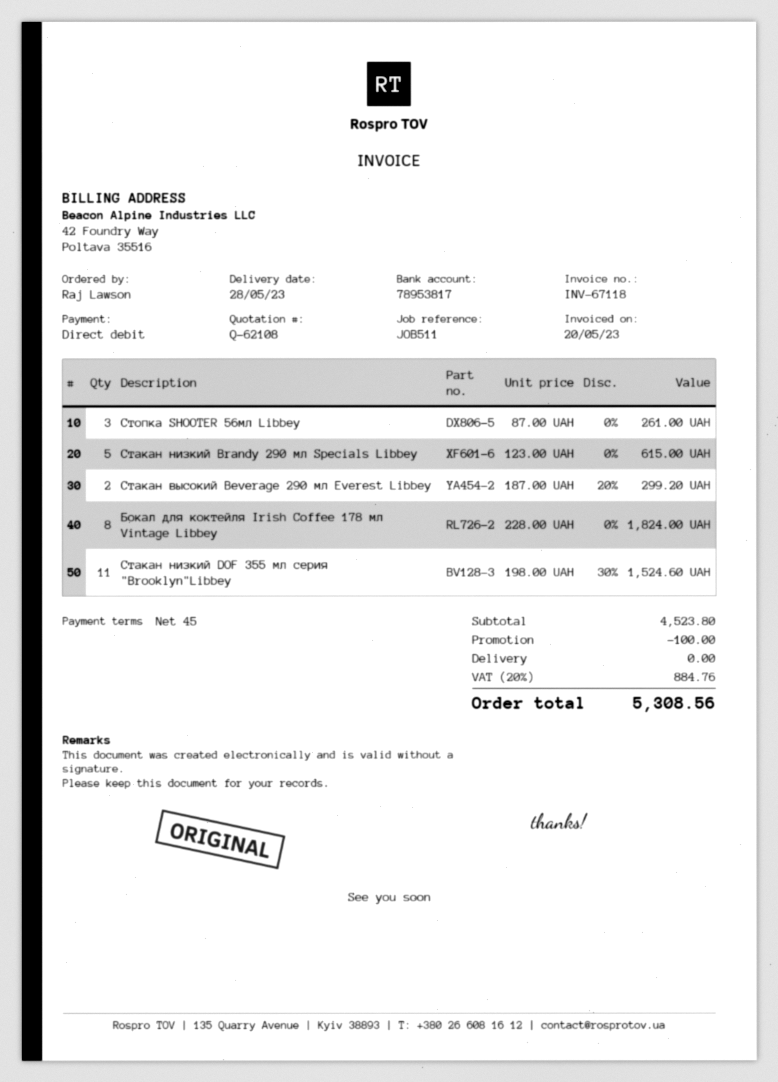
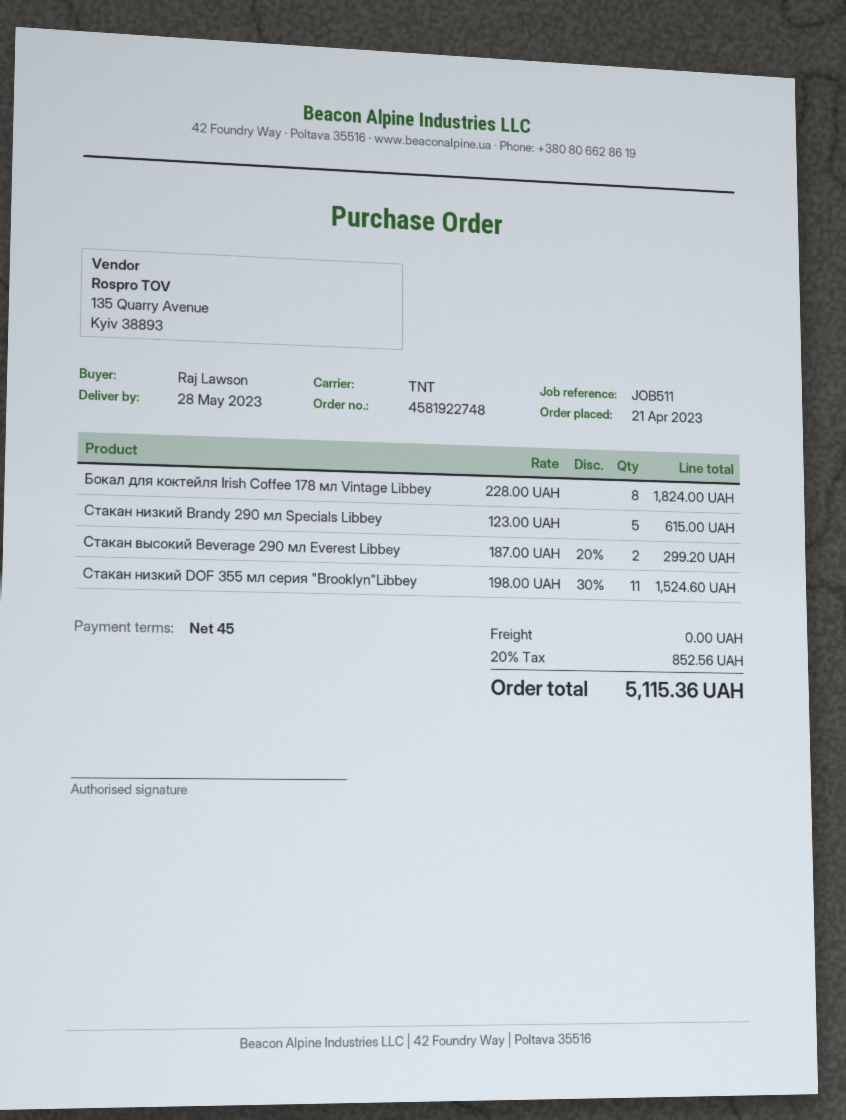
Стопка SHOOTER 56мл Libbey: 3 x 87.00 = 261.00 -> none
discount: 100.00 -> none
tax: 20% = 884.76 -> 20% = 852.56
total: 5308.56 -> 5115.36

